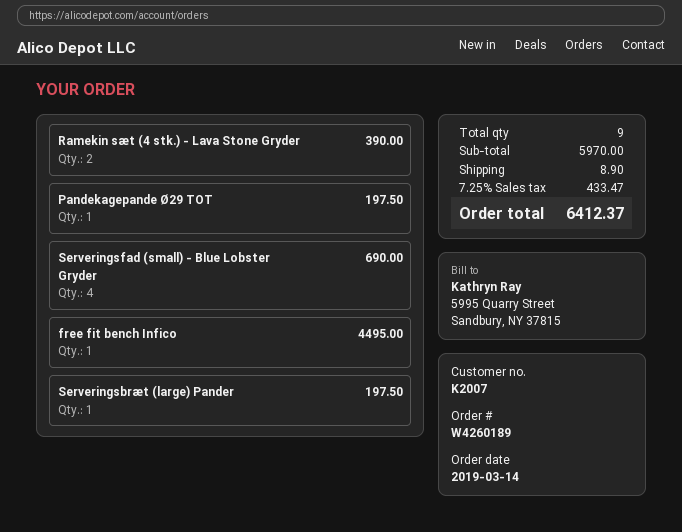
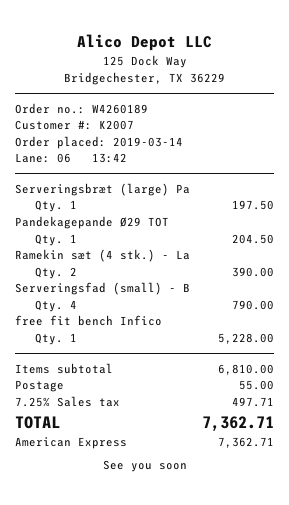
Pandekagepande Ø29 TOT: 1 for 197.50 -> 1 for 204.50
Serveringsfad (small) - Blue Lobster Gryder: 4 for 690.00 -> 4 for 790.00
free fit bench Infico: 1 for 4495.00 -> 1 for 5228.00
subtotal: 5970.00 -> 6810.00
shipping: 8.90 -> 55.00
tax: 7.25% = 433.47 -> 7.25% = 497.71
total: 6412.37 -> 7362.71

